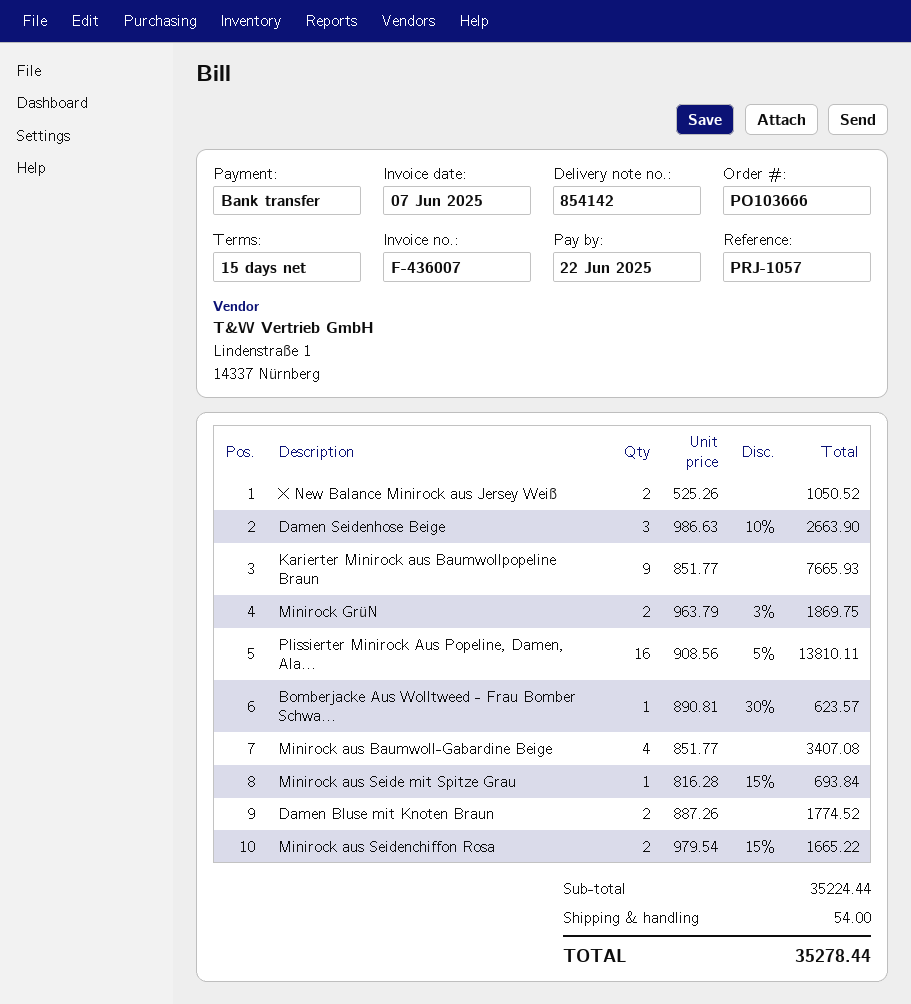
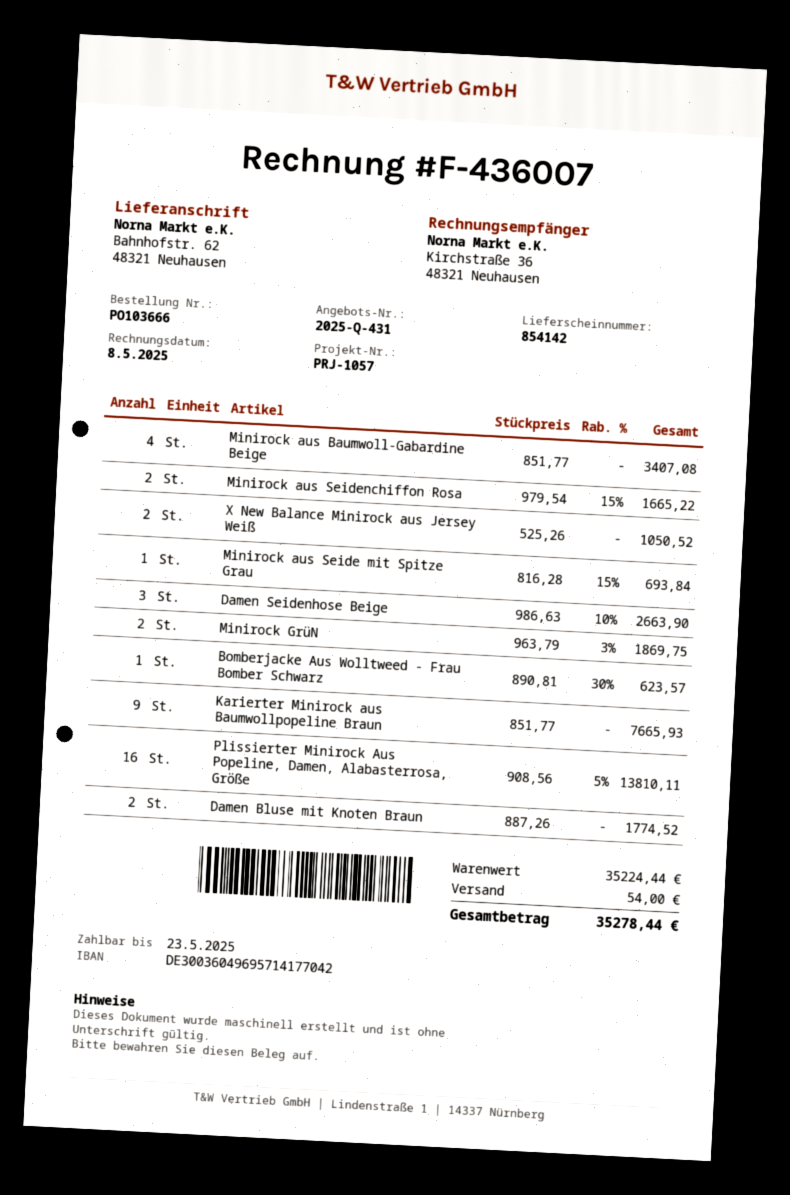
invoice date: 2025-06-07 -> 2025-05-08
due date: 2025-06-22 -> 2025-05-23

